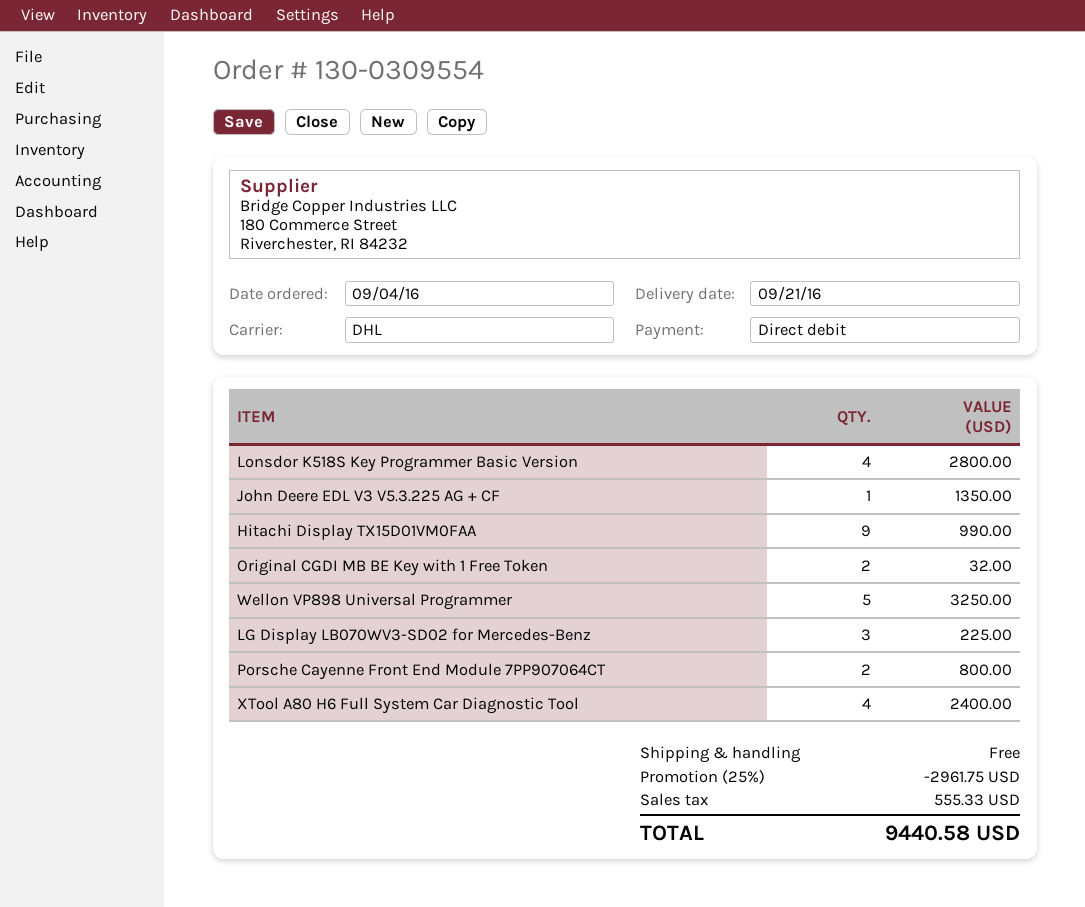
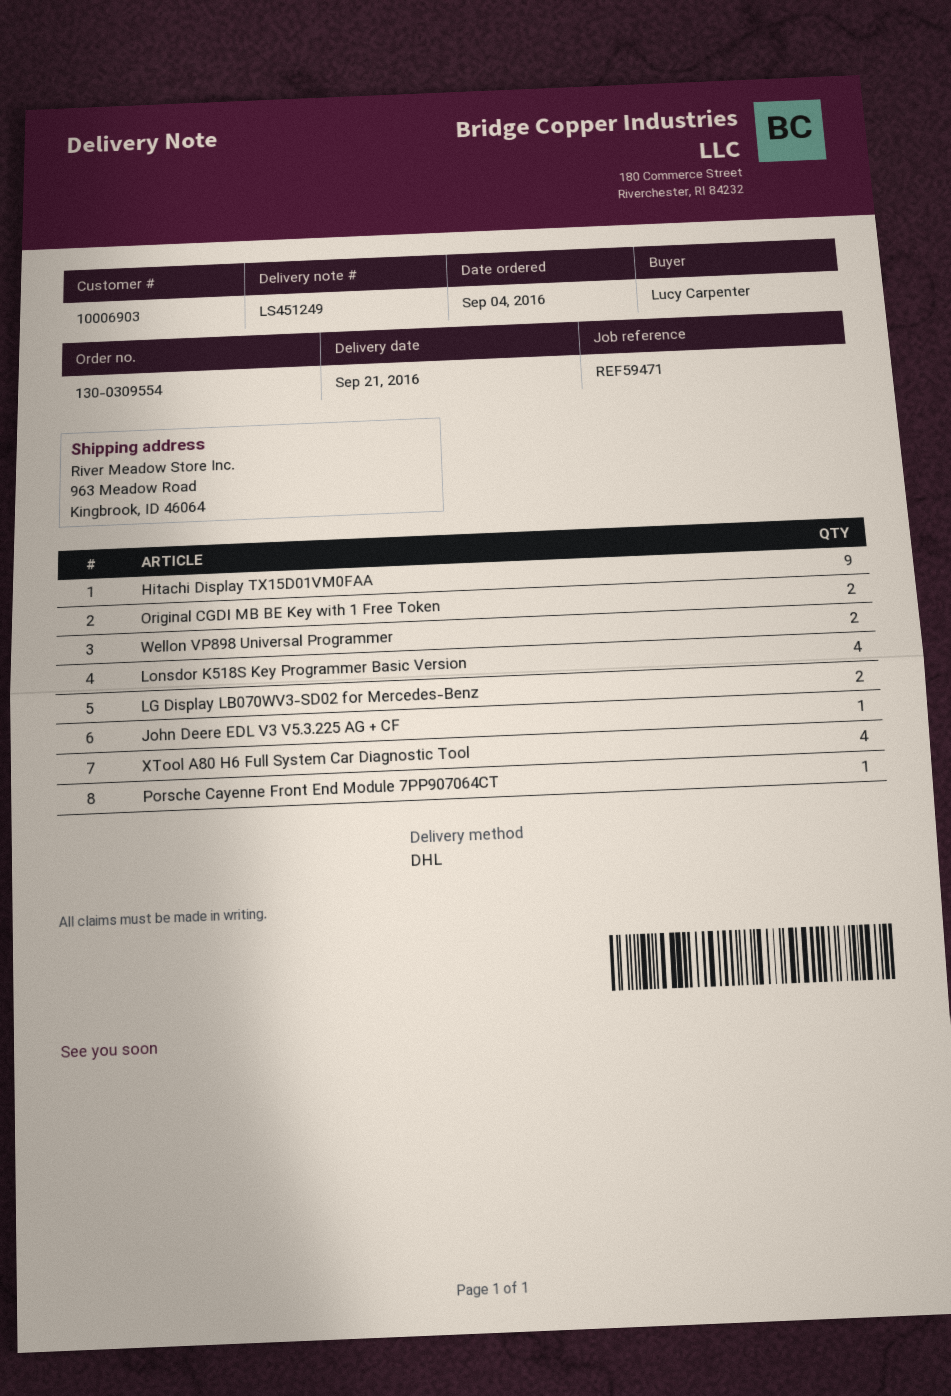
Wellon VP898 Universal Programmer: 5 -> 2
LG Display LB070WV3-SD02 for Mercedes-Benz: 3 -> 2
Porsche Cayenne Front End Module 7PP907064CT: 2 -> 1

